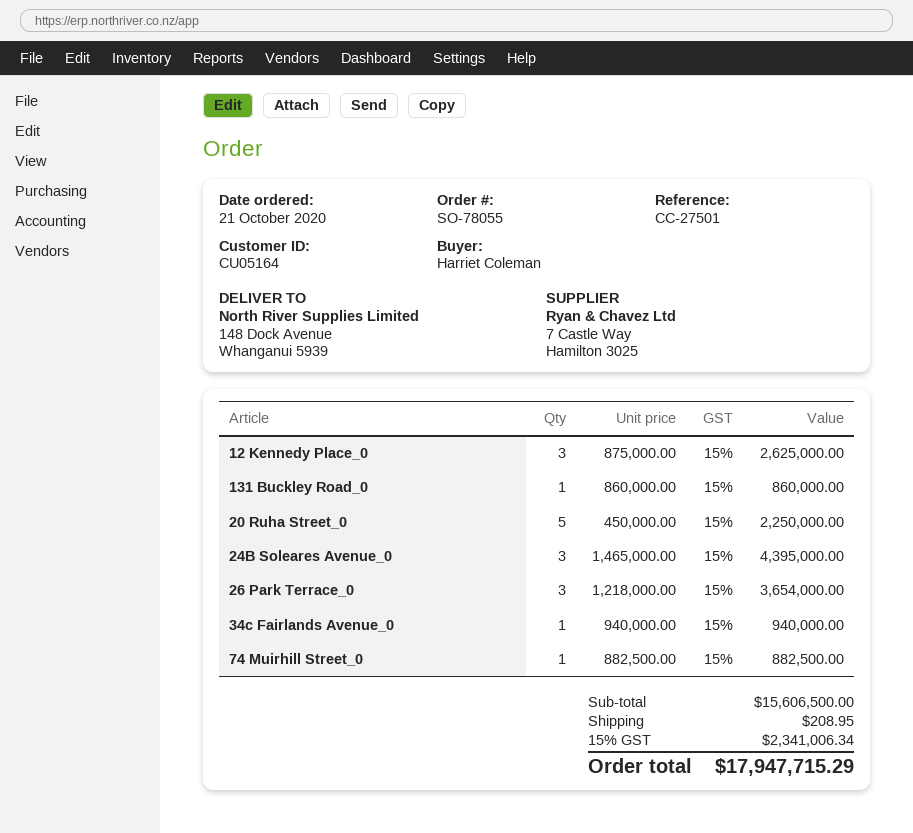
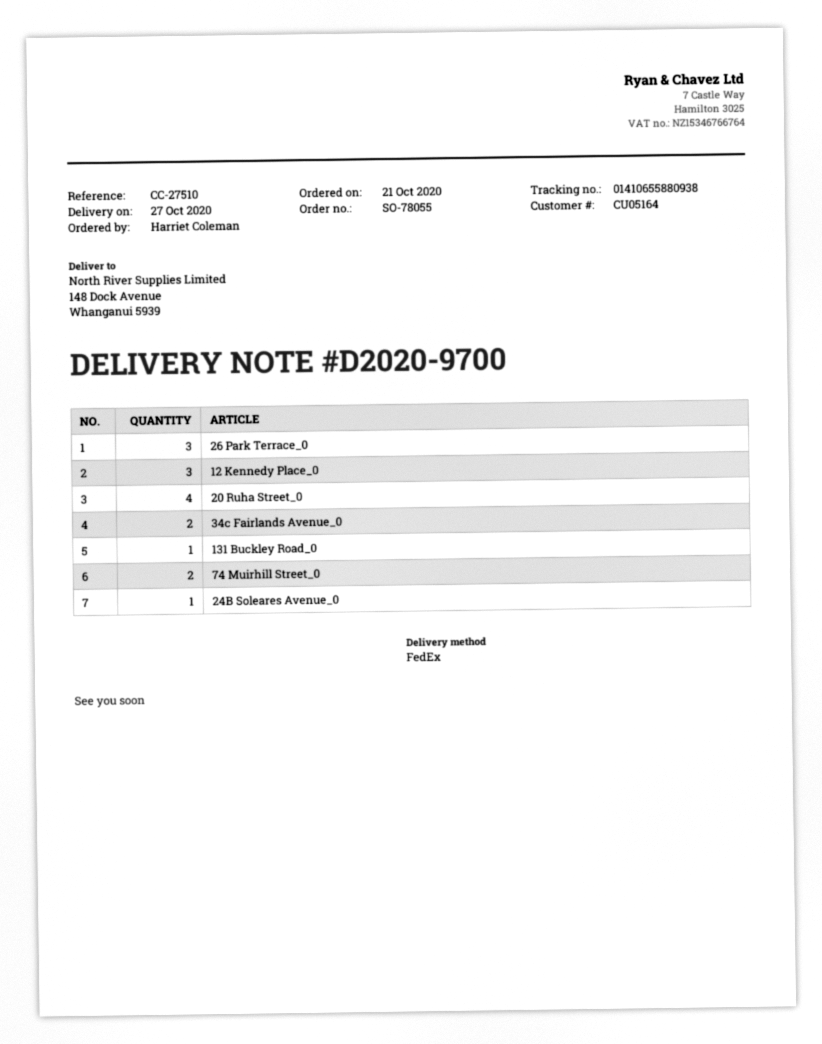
reference: CC-27501 -> CC-27510
20 Ruha Street_0: 5 -> 4
24B Soleares Avenue_0: 3 -> 1
34c Fairlands Avenue_0: 1 -> 2
74 Muirhill Street_0: 1 -> 2

